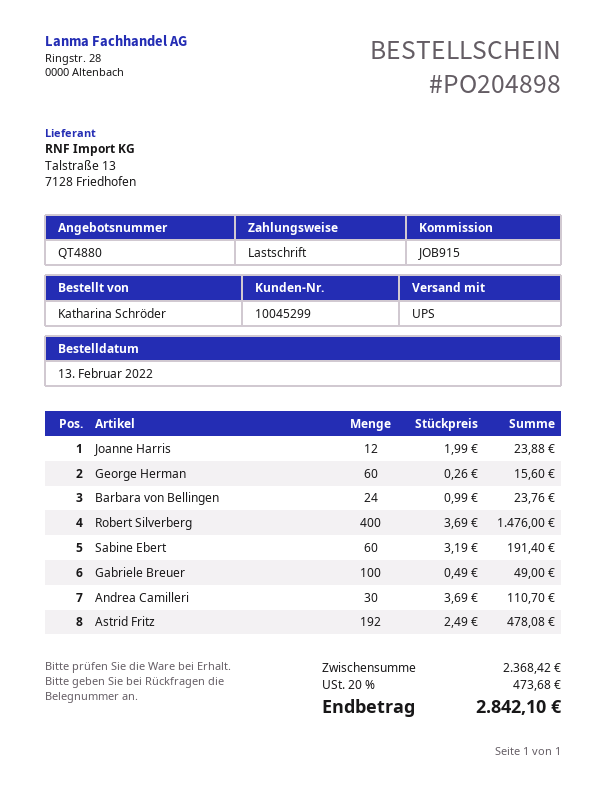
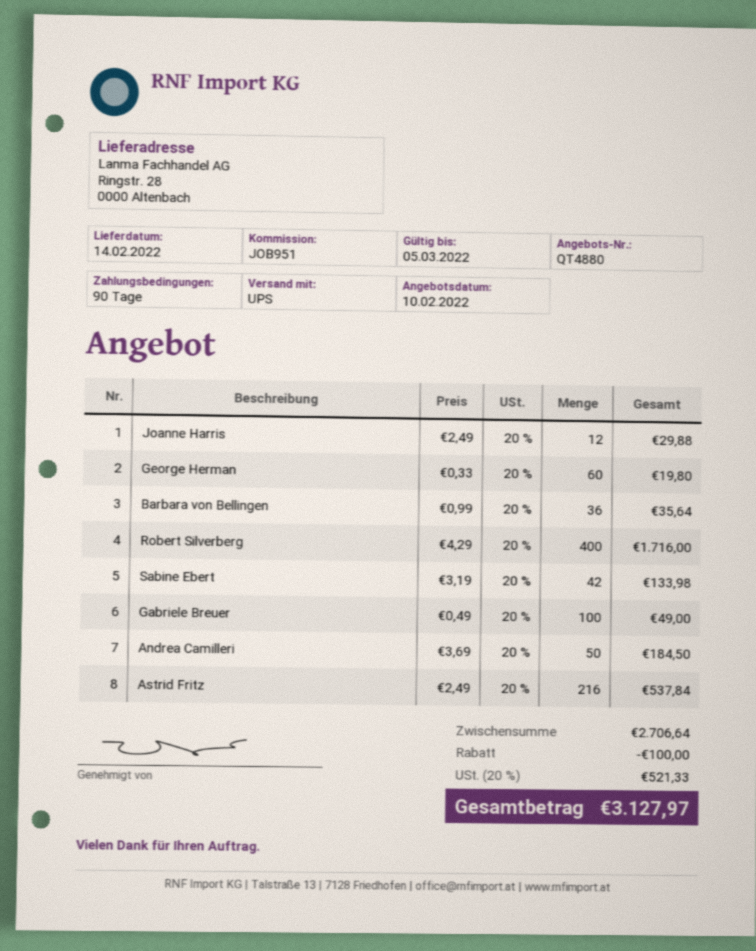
reference: JOB915 -> JOB951
Joanne Harris: 12 x 1.99 = 23.88 -> 12 x 2.49 = 29.88
George Herman: 60 x 0.26 = 15.60 -> 60 x 0.33 = 19.80
Barbara von Bellingen: 24 x 0.99 = 23.76 -> 36 x 0.99 = 35.64
Robert Silverberg: 400 x 3.69 = 1476.00 -> 400 x 4.29 = 1716.00
Sabine Ebert: 60 x 3.19 = 191.40 -> 42 x 3.19 = 133.98
Andrea Camilleri: 30 x 3.69 = 110.70 -> 50 x 3.69 = 184.50
Astrid Fritz: 192 x 2.49 = 478.08 -> 216 x 2.49 = 537.84
subtotal: 2368.42 -> 2706.64
discount: none -> 100.00
tax: 20% = 473.68 -> 20% = 521.33
total: 2842.10 -> 3127.97

